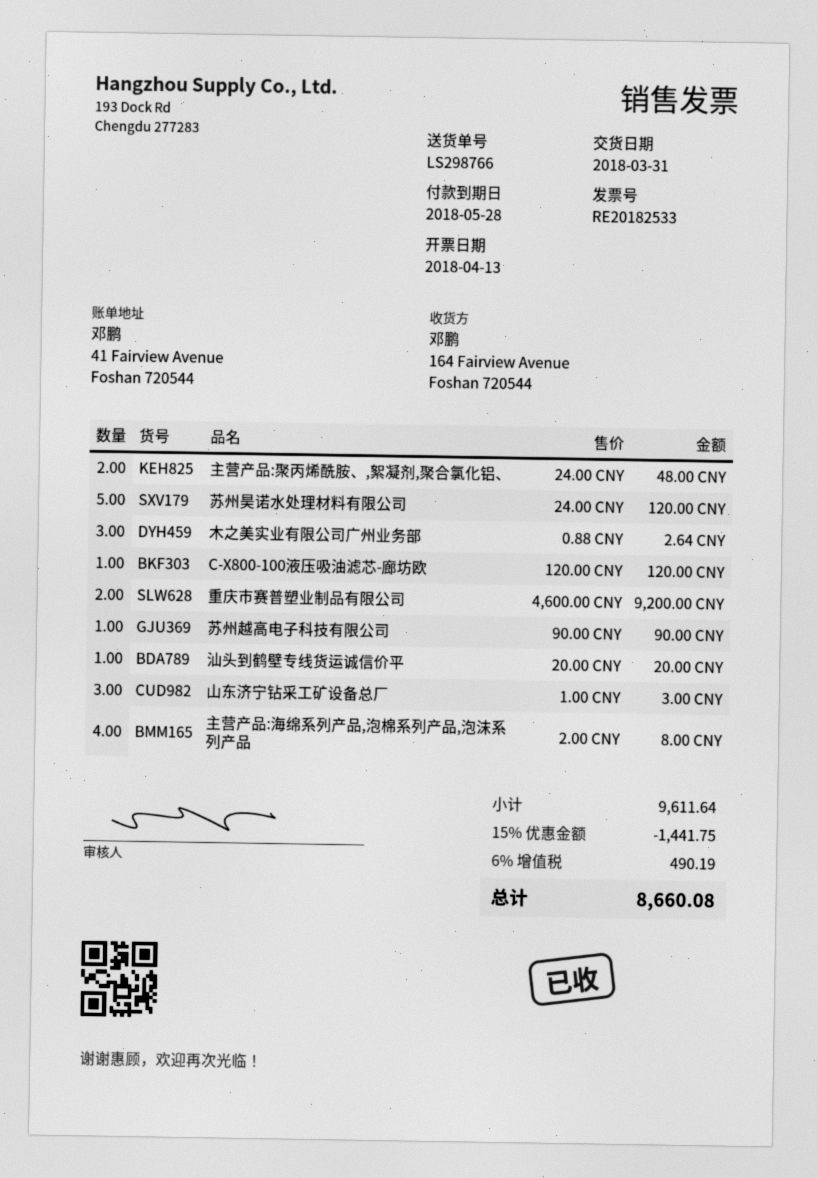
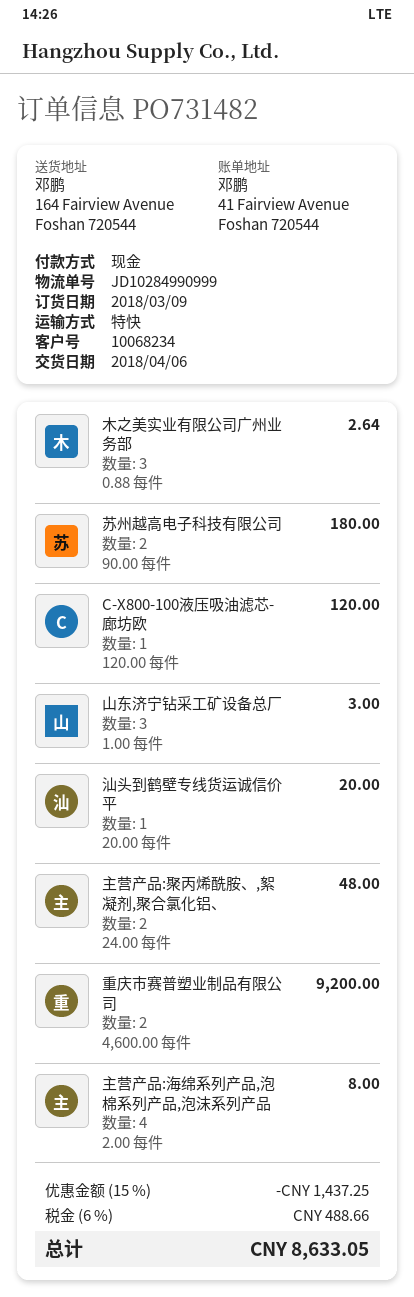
delivery date: 2018-03-31 -> 2018-04-06
苏州昊诺水处理材料有限公司: 5 x 24.00 = 120.00 -> none
苏州越高电子科技有限公司: 1 x 90.00 = 90.00 -> 2 x 90.00 = 180.00
discount: 15% = 1441.75 -> 15% = 1437.25
tax: 6% = 490.19 -> 6% = 488.66
total: 8660.08 -> 8633.05

